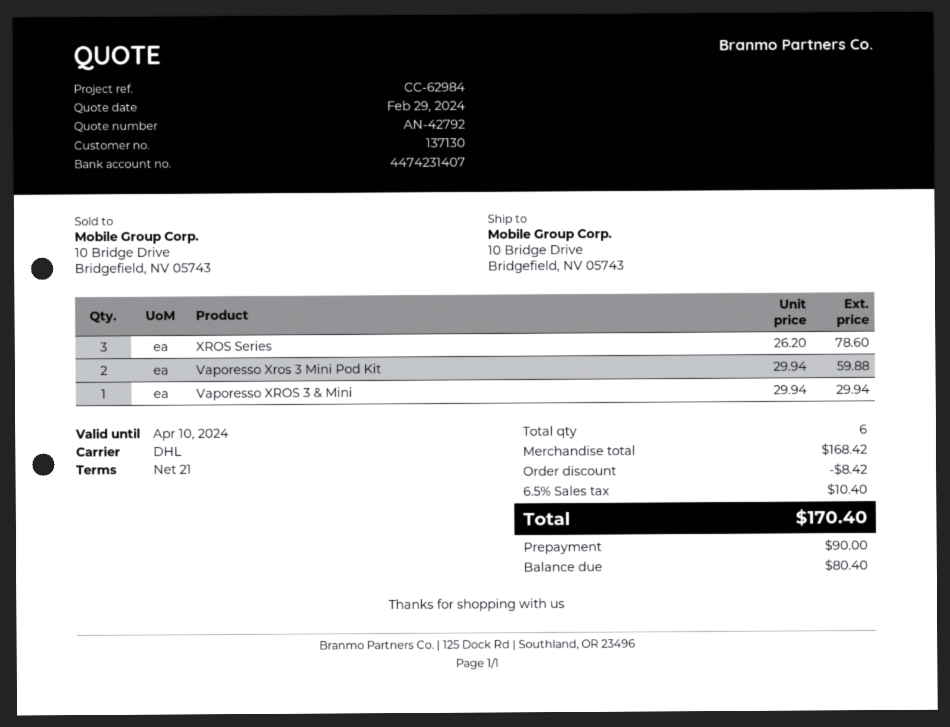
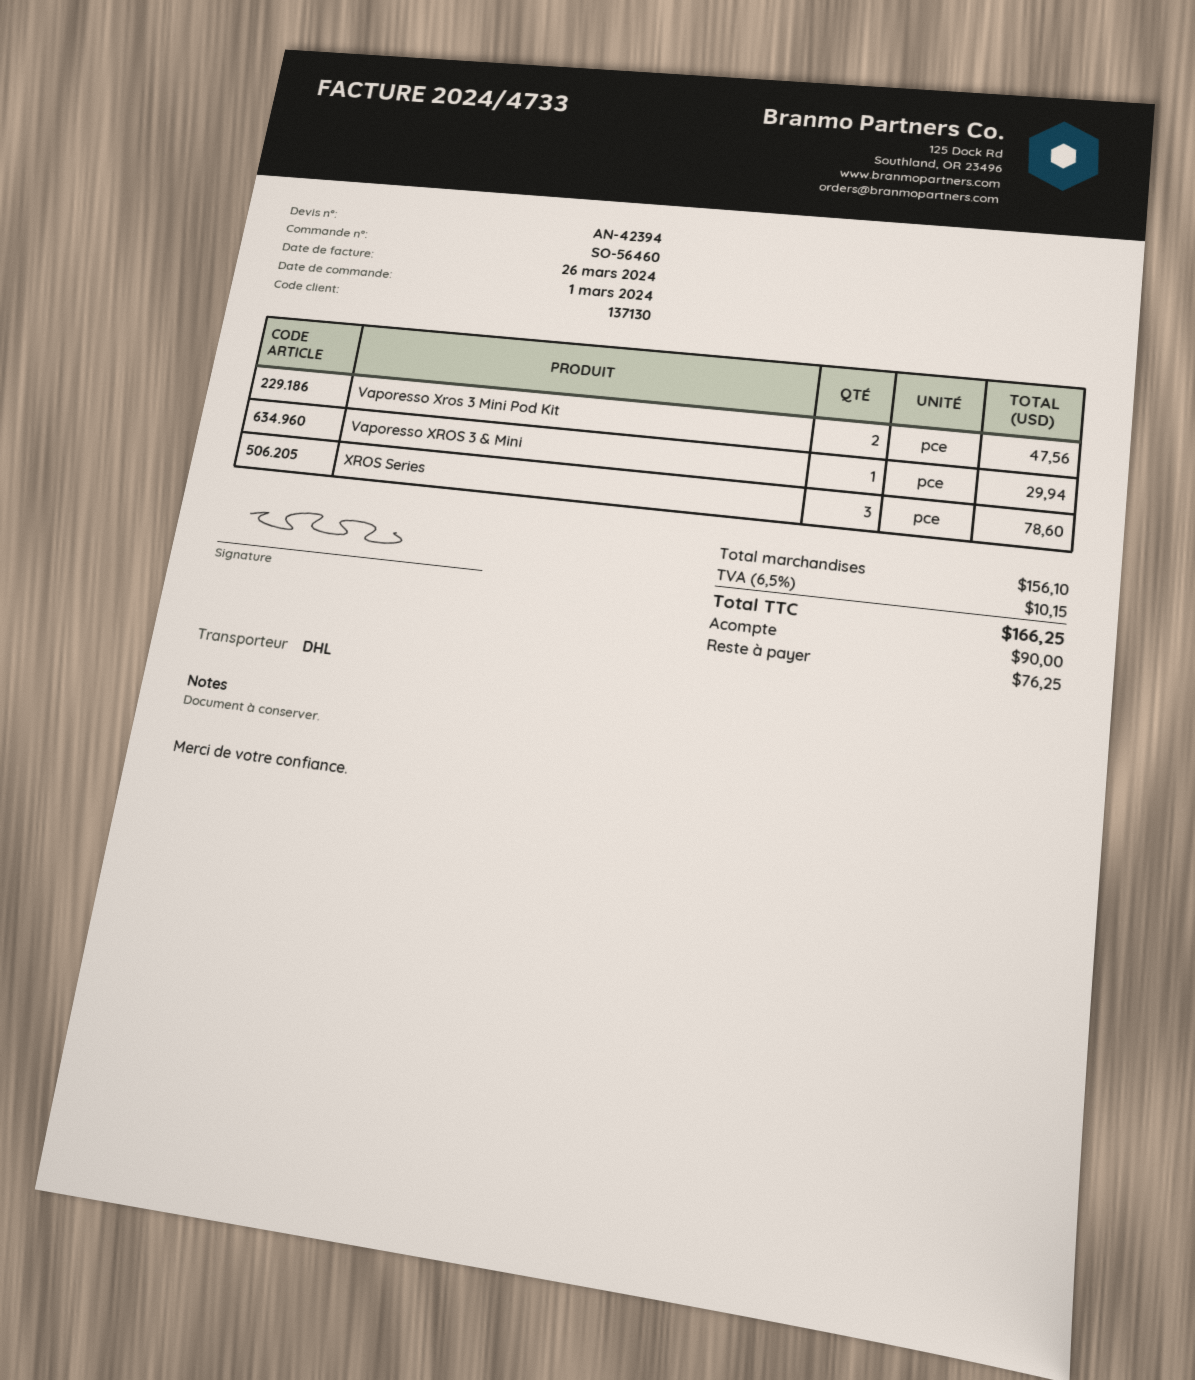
quote number: AN-42792 -> AN-42394
Vaporesso Xros 3 Mini Pod Kit: 2 for 59.88 -> 2 for 47.56
subtotal: 168.42 -> 156.10
discount: 8.42 -> none
tax: 6.5% = 10.40 -> 6.5% = 10.15
total: 170.40 -> 166.25
balance: 80.40 -> 76.25

